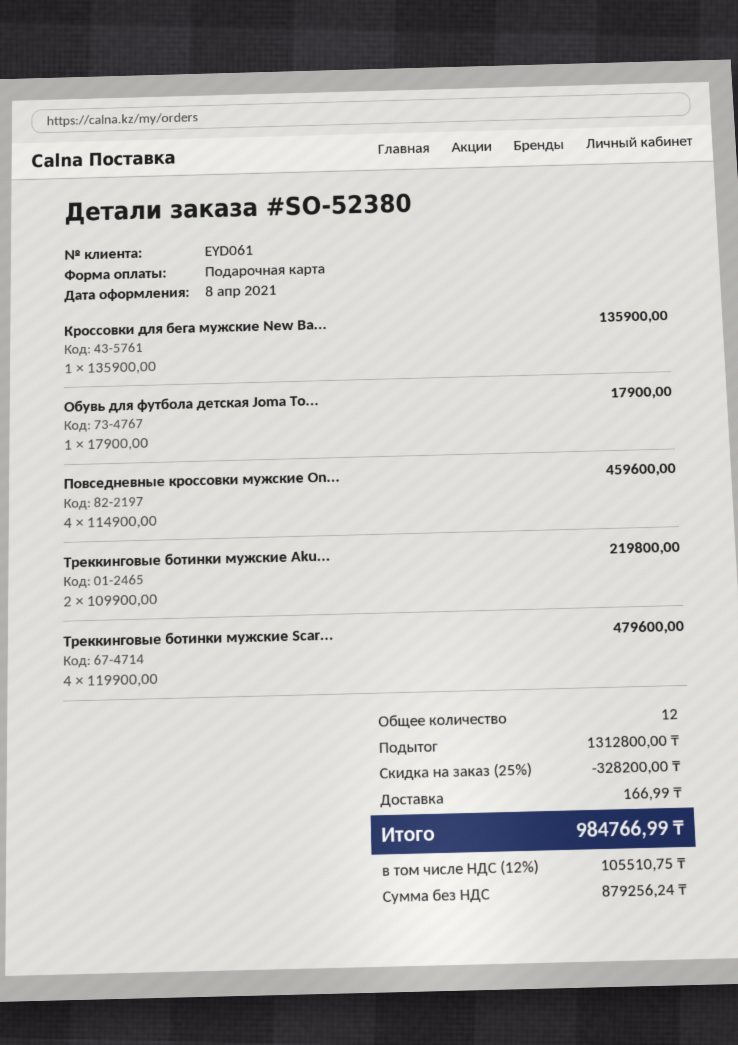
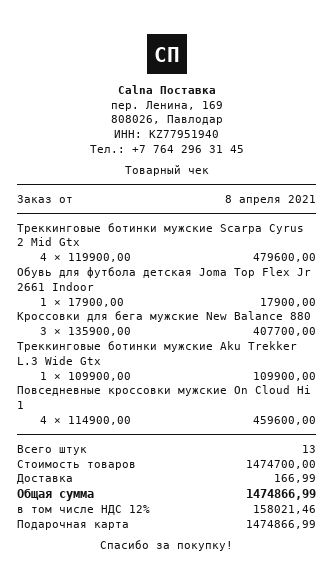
Кроссовки для бега мужские New Ba...: 1 x 135900.00 = 135900.00 -> 3 x 135900.00 = 407700.00
Треккинговые ботинки мужские Aku...: 2 x 109900.00 = 219800.00 -> 1 x 109900.00 = 109900.00
total quantity: 12 -> 13
subtotal: 1312800.00 -> 1474700.00
discount: 25% = 328200.00 -> none
tax: 12% = 105510.75 -> 12% = 158021.46
total: 984766.99 -> 1474866.99

